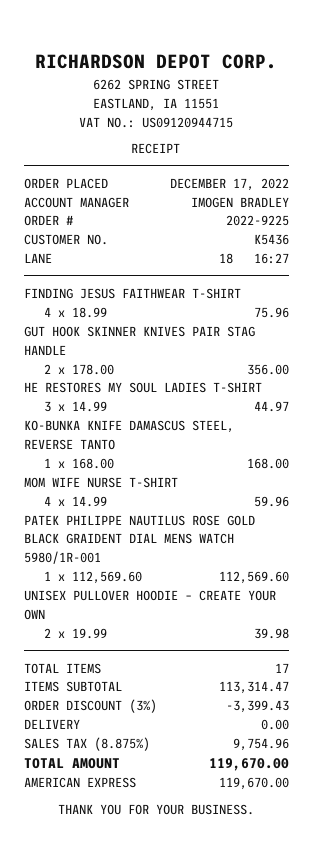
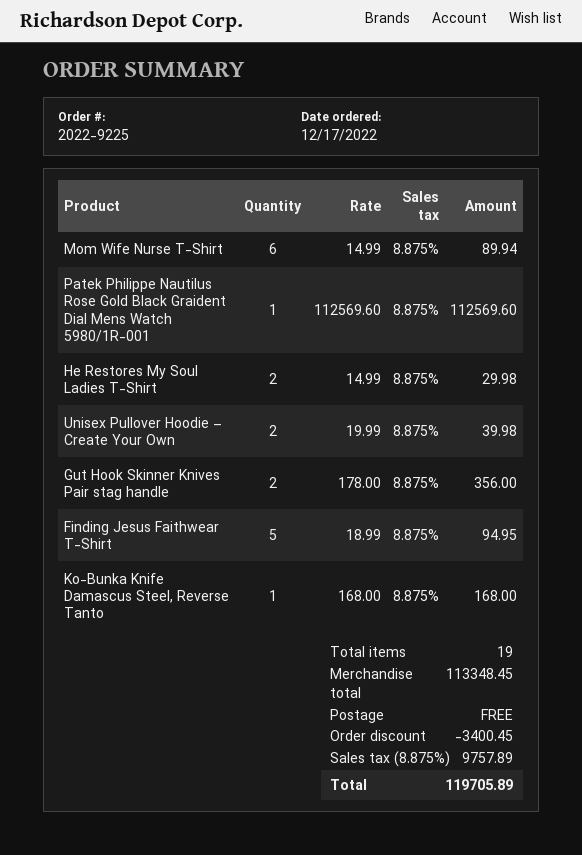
FINDING JESUS FAITHWEAR T-SHIRT: 4 x 18.99 = 75.96 -> 5 x 18.99 = 94.95
HE RESTORES MY SOUL LADIES T-SHIRT: 3 x 14.99 = 44.97 -> 2 x 14.99 = 29.98
MOM WIFE NURSE T-SHIRT: 4 x 14.99 = 59.96 -> 6 x 14.99 = 89.94
total quantity: 17 -> 19
subtotal: 113314.47 -> 113348.45
discount: 3399.43 -> 3400.45
tax: 8.875% = 9754.96 -> 8.875% = 9757.89
total: 119670.00 -> 119705.89

